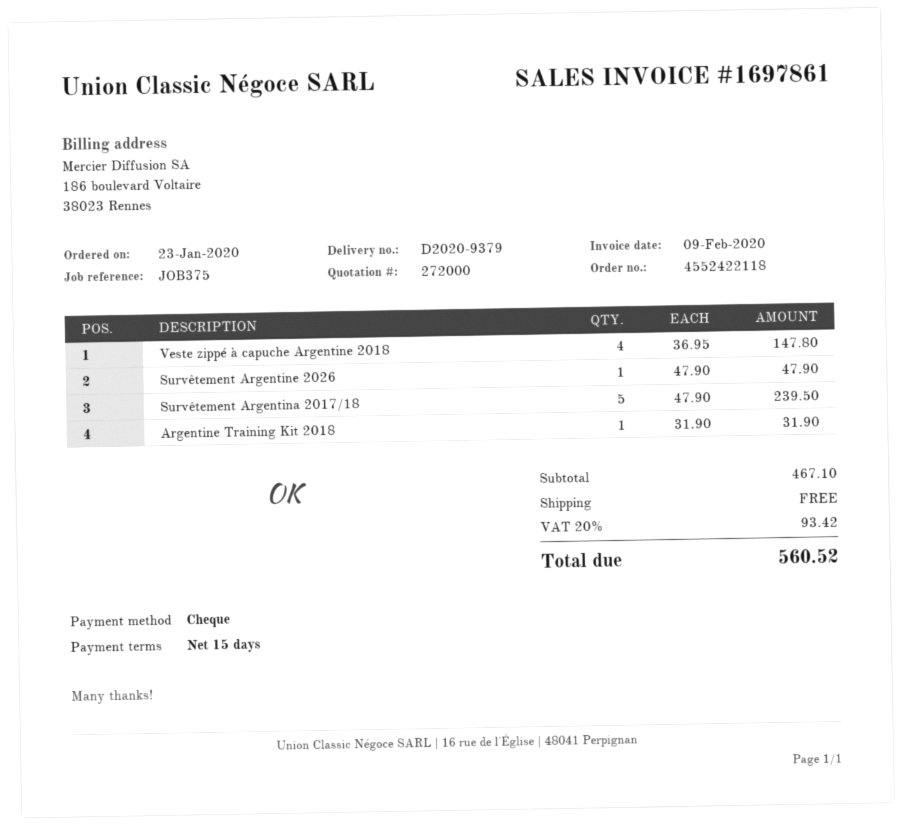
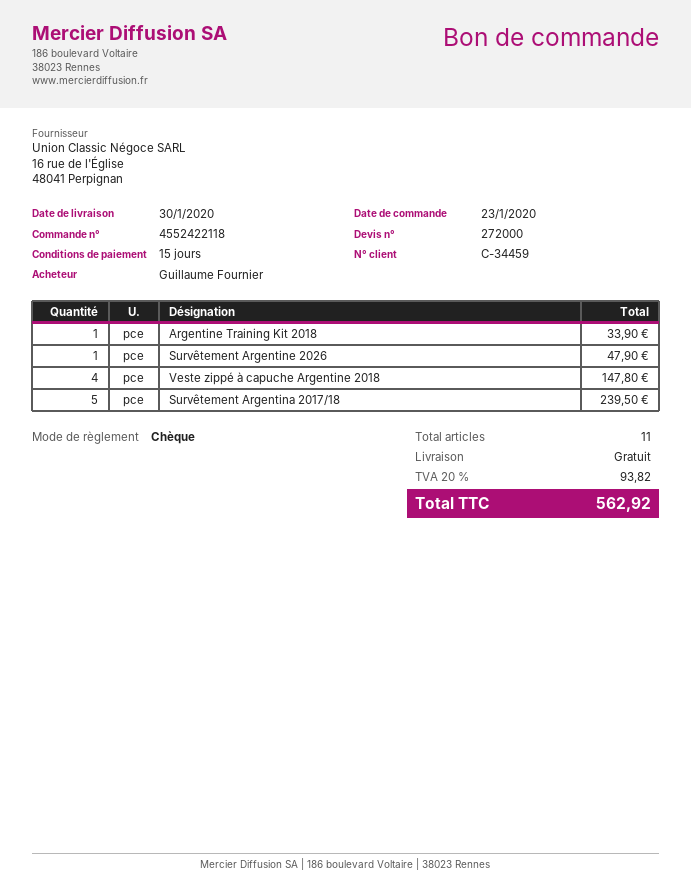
Argentine Training Kit 2018: 1 for 31.90 -> 1 for 33.90
tax: 20% = 93.42 -> 20% = 93.82
total: 560.52 -> 562.92

